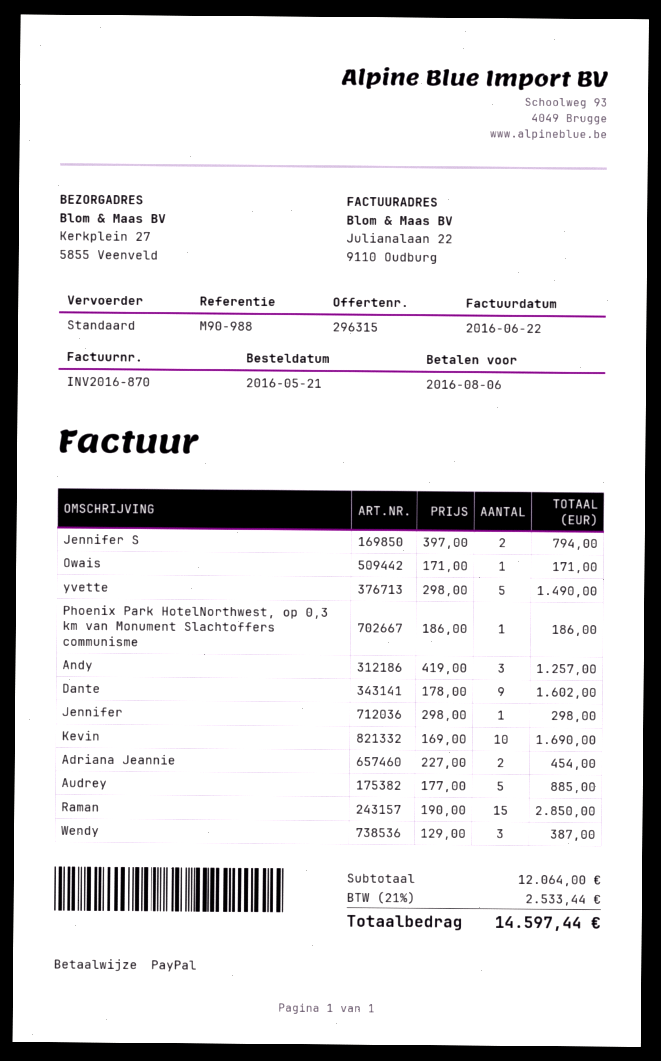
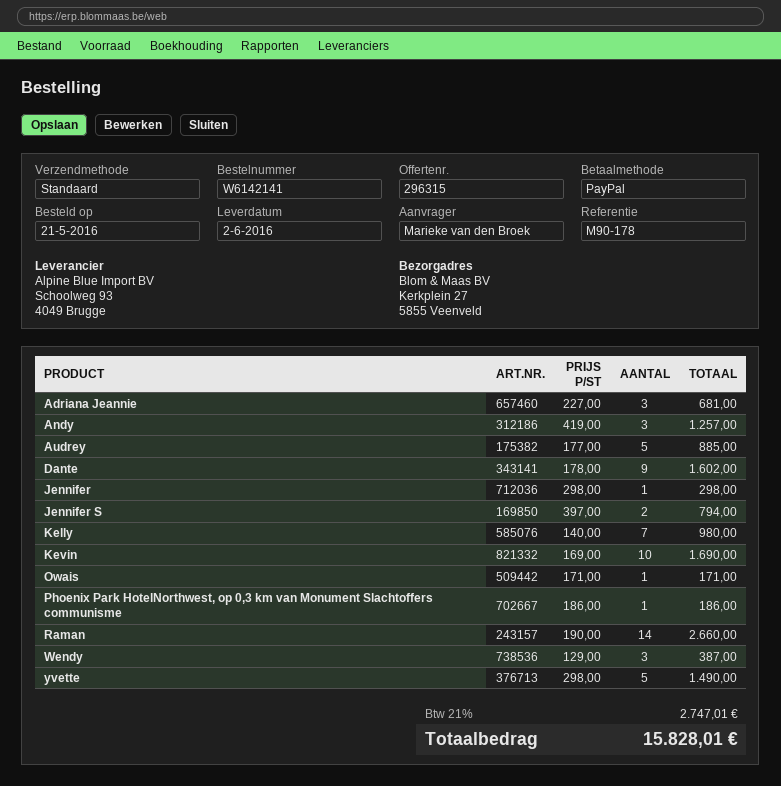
reference: M90-988 -> M90-178
Adriana Jeannie: 2 x 227.00 = 454.00 -> 3 x 227.00 = 681.00
Raman: 15 x 190.00 = 2850.00 -> 14 x 190.00 = 2660.00
Kelly: none -> 7 x 140.00 = 980.00
tax: 21% = 2533.44 -> 21% = 2747.01
total: 14597.44 -> 15828.01

